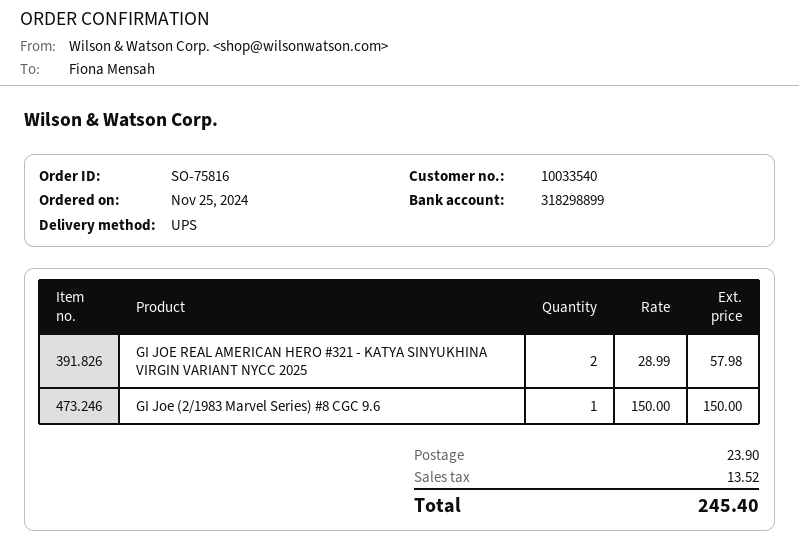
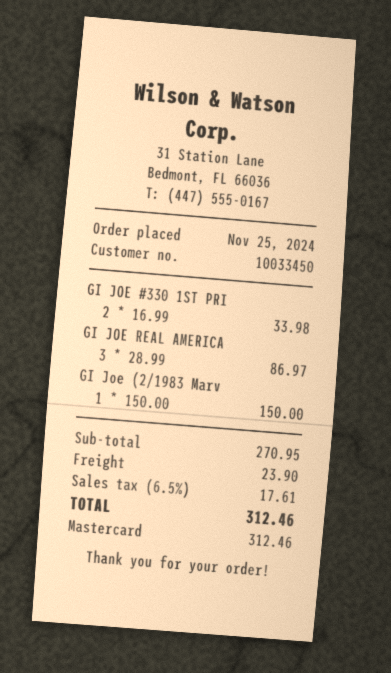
customer number: 10033540 -> 10033450
GI JOE REAL AMERICAN HERO #321 - KATYA SINYUKHINA VIRGIN VARIANT NYCC 2025: 2 x 28.99 = 57.98 -> 3 x 28.99 = 86.97
GI JOE #330 1ST PRI: none -> 2 x 16.99 = 33.98
tax: 13.52 -> 17.61
total: 245.40 -> 312.46

